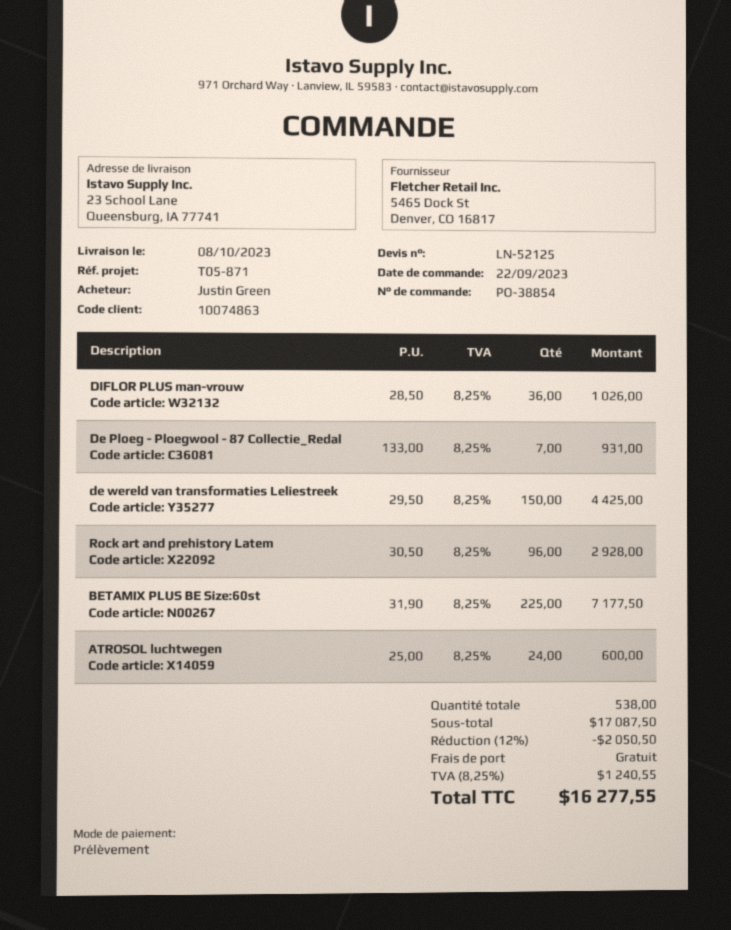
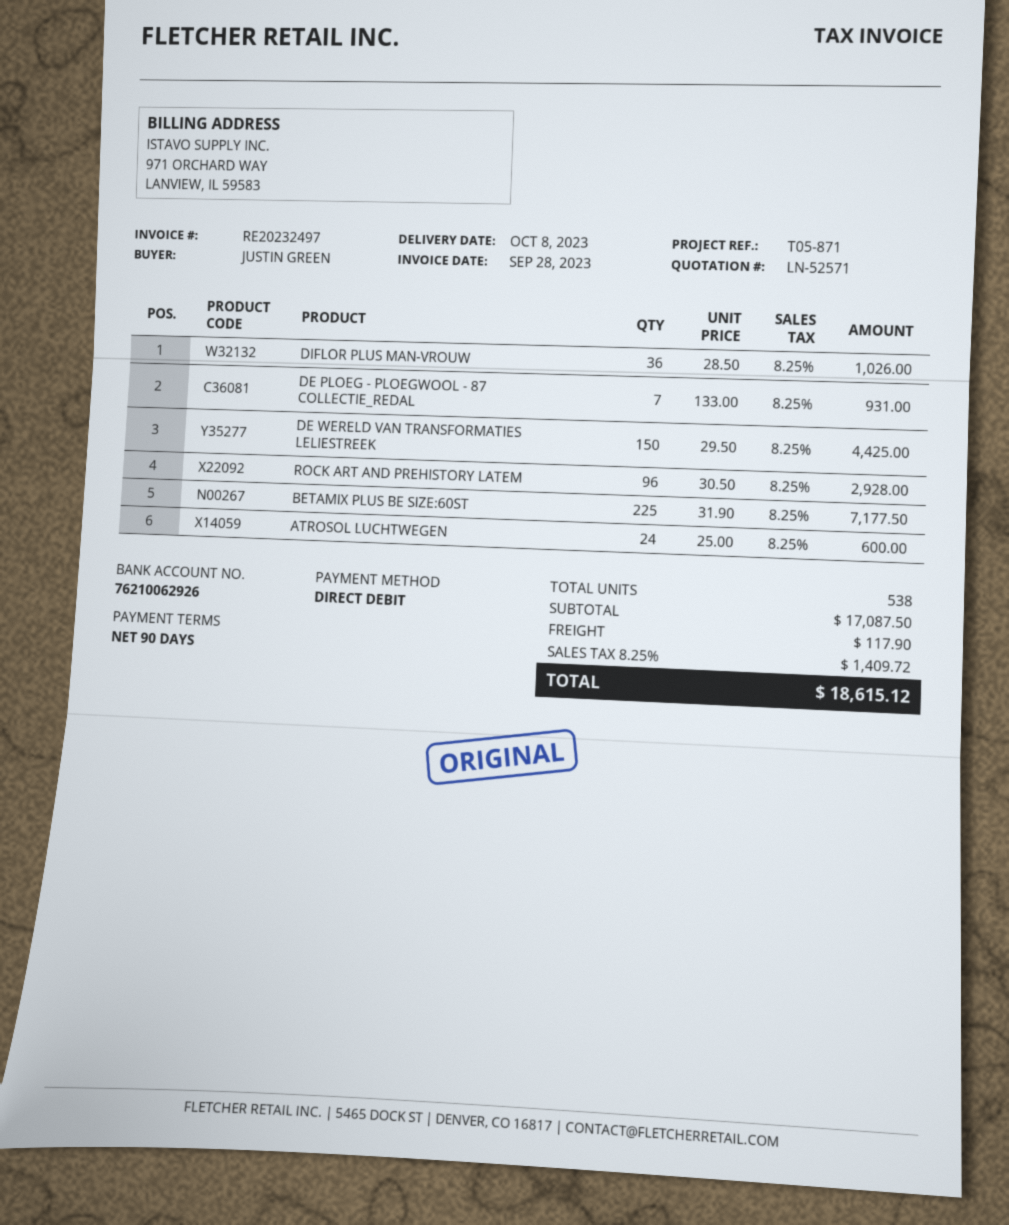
quote number: LN-52125 -> LN-52571
discount: 12% = 2050.50 -> none
shipping: 0.00 -> 117.90
tax: 8.25% = 1240.55 -> 8.25% = 1409.72
total: 16277.55 -> 18615.12

